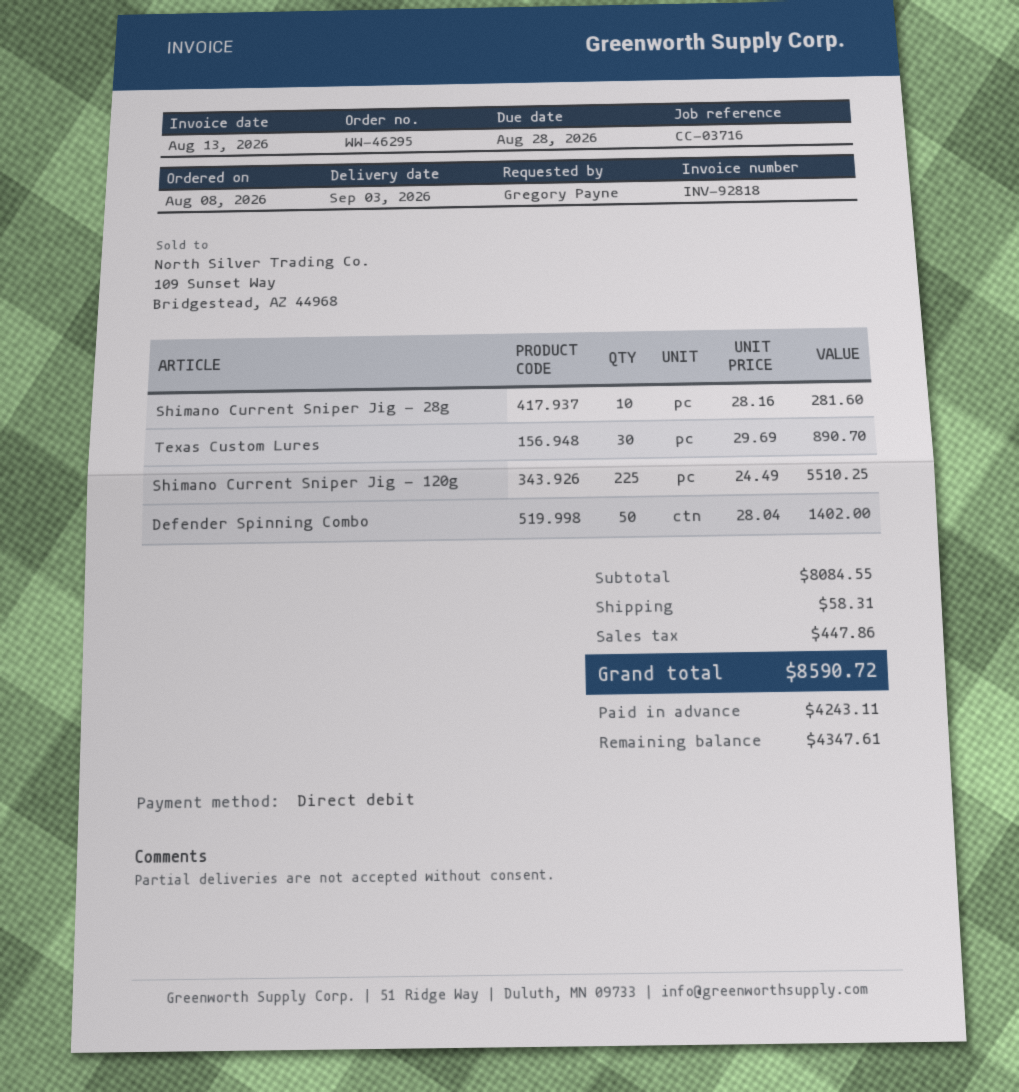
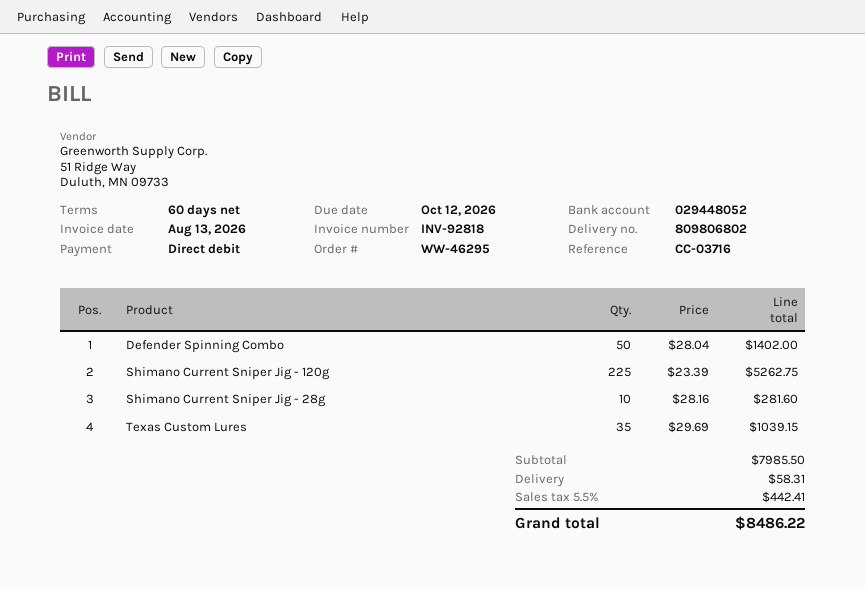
due date: 2026-08-28 -> 2026-10-12
Texas Custom Lures: 30 x 29.69 = 890.70 -> 35 x 29.69 = 1039.15
Shimano Current Sniper Jig - 120g: 225 x 24.49 = 5510.25 -> 225 x 23.39 = 5262.75
subtotal: 8084.55 -> 7985.50
tax: 447.86 -> 442.41
total: 8590.72 -> 8486.22

